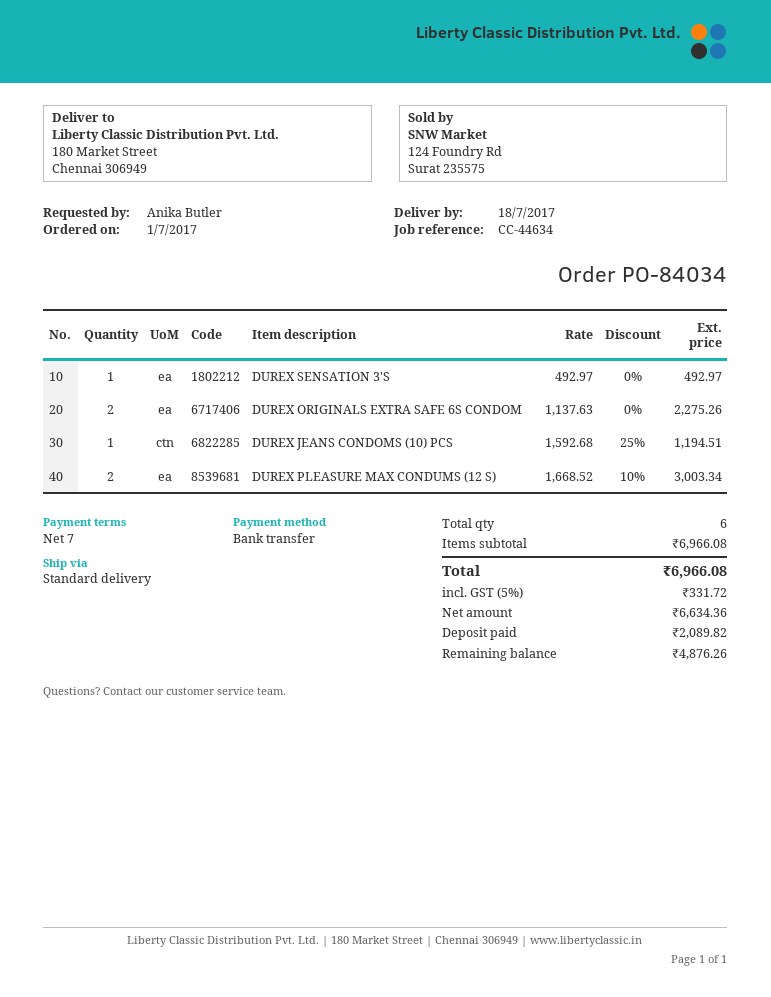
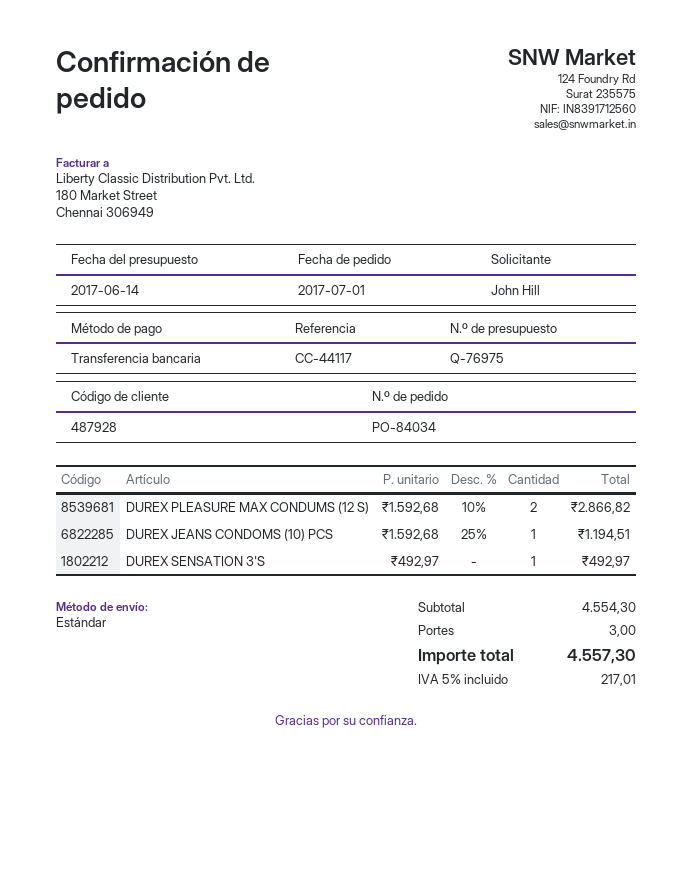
reference: CC-44634 -> CC-44117
ordered by: Anika Butler -> John Hill
DUREX ORIGINALS EXTRA SAFE 6S CONDOM: 2 x 1137.63 = 2275.26 -> none
DUREX PLEASURE MAX CONDUMS (12 S): 2 x 1668.52 - 10% = 3003.34 -> 2 x 1592.68 - 10% = 2866.82
subtotal: 6966.08 -> 4554.30
shipping: none -> 3.00
tax: 5% = 331.72 -> 5% = 217.01
total: 6966.08 -> 4557.30

